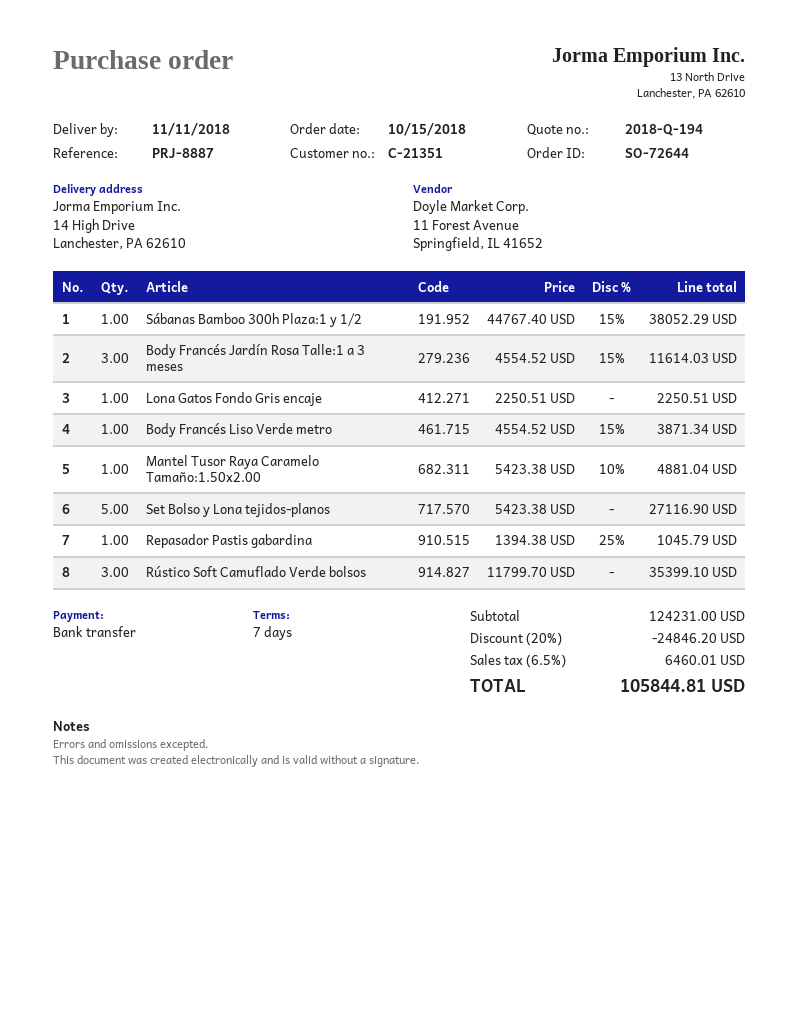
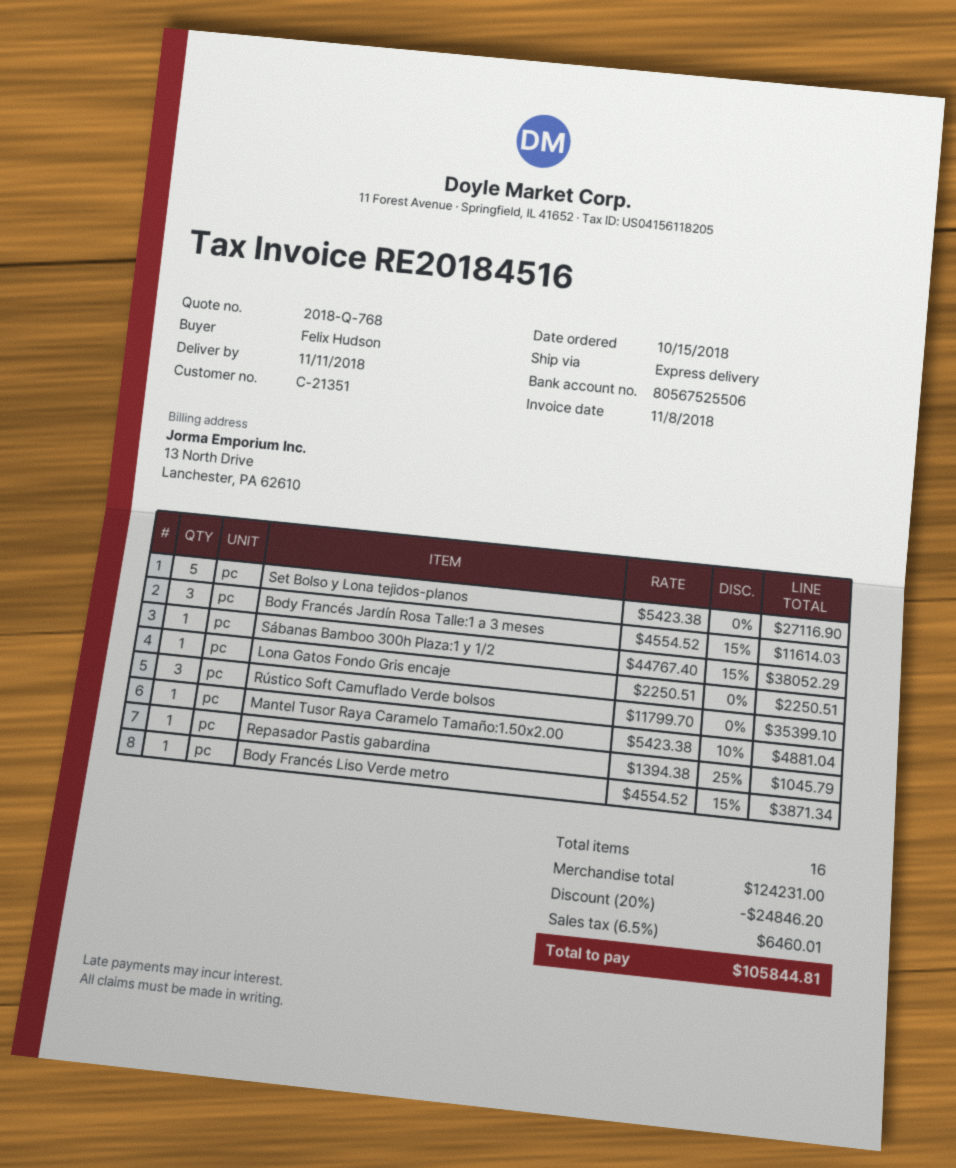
quote number: 2018-Q-194 -> 2018-Q-768

